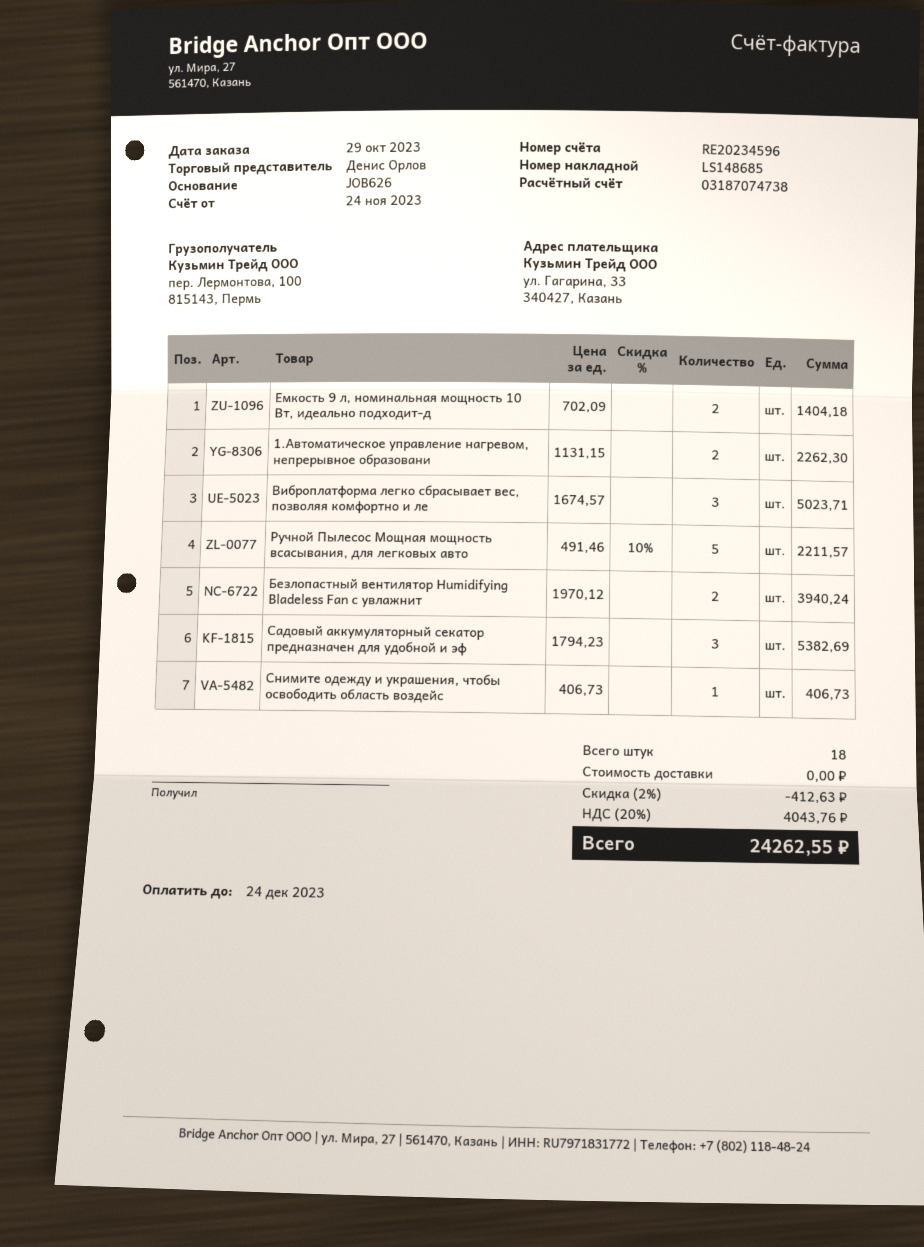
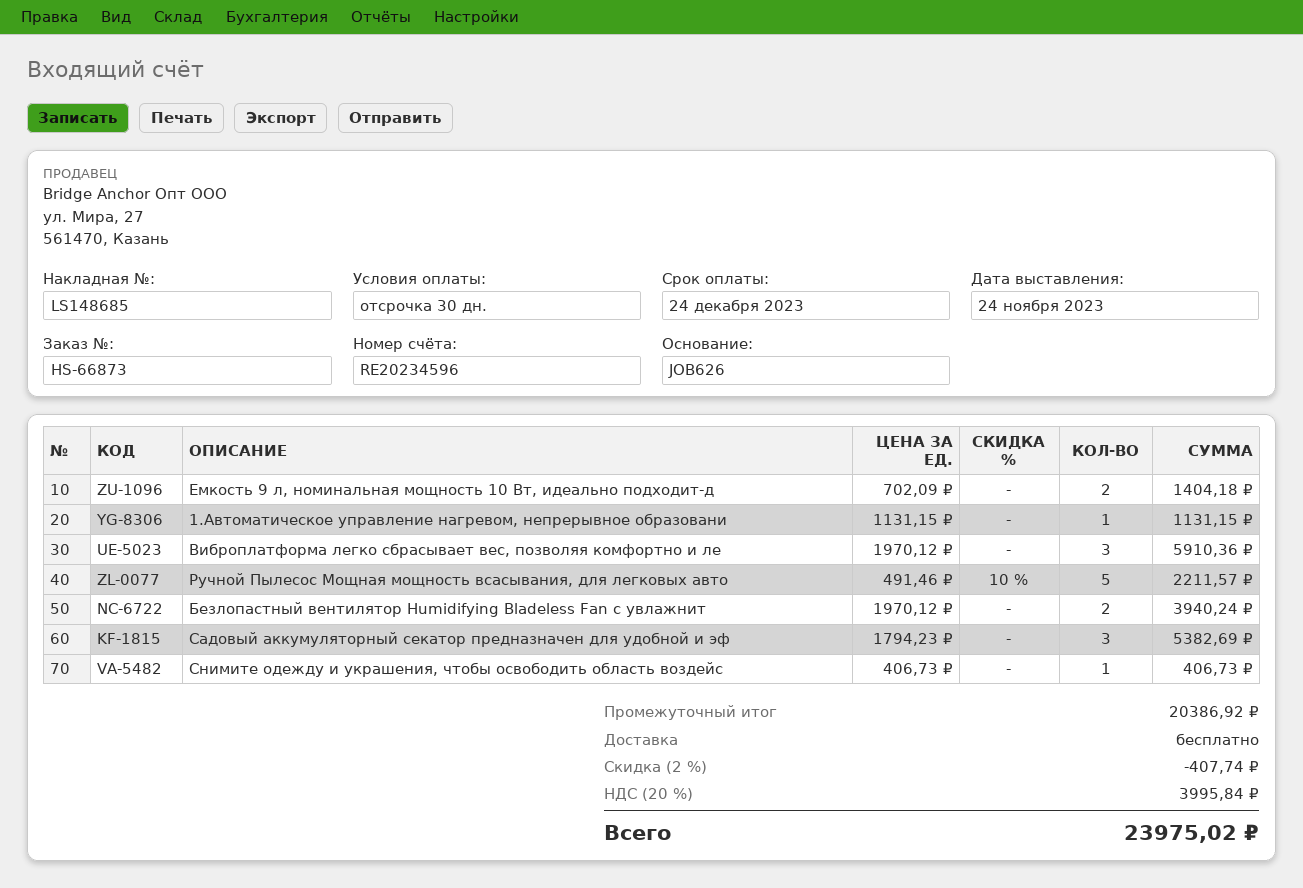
1.Автоматическое управление нагревом, непрерывное образовани: 2 x 1131.15 = 2262.30 -> 1 x 1131.15 = 1131.15
Виброплатформа легко сбрасывает вес, позволяя комфортно и ле: 3 x 1674.57 = 5023.71 -> 3 x 1970.12 = 5910.36
discount: 2% = 412.63 -> 2% = 407.74
tax: 20% = 4043.76 -> 20% = 3995.84
total: 24262.55 -> 23975.02

